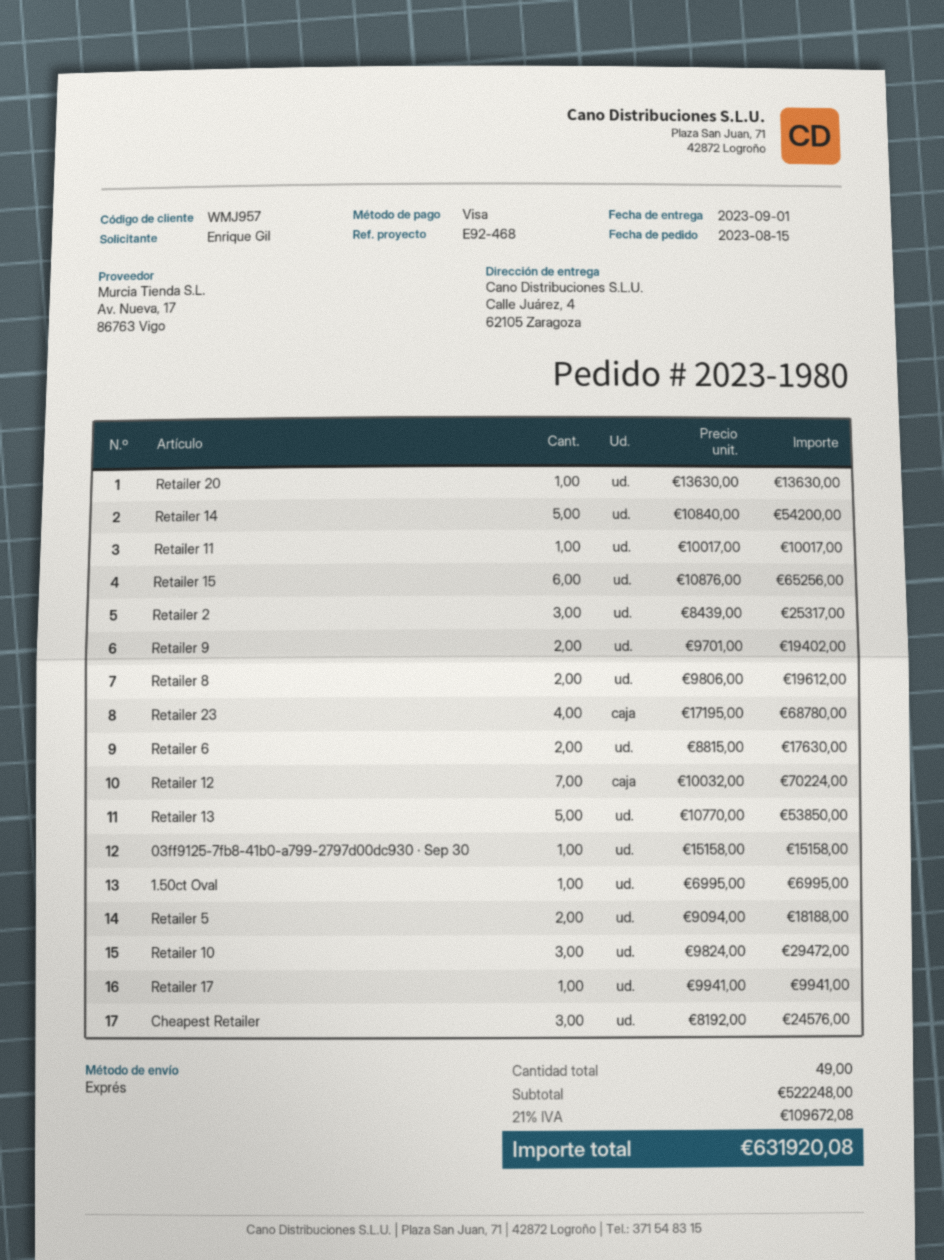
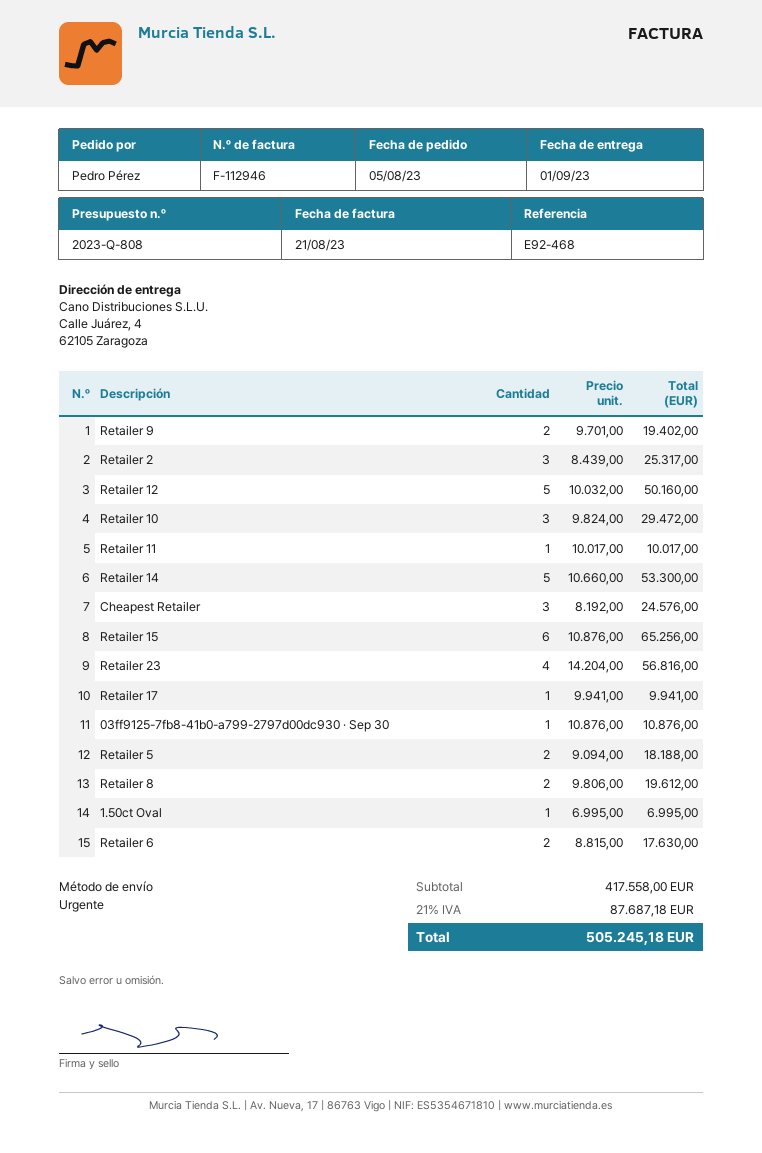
order date: 2023-08-15 -> 2023-08-05
ordered by: Enrique Gil -> Pedro Pérez
Retailer 20: 1 x 13630.00 = 13630.00 -> none
Retailer 14: 5 x 10840.00 = 54200.00 -> 5 x 10660.00 = 53300.00
Retailer 23: 4 x 17195.00 = 68780.00 -> 4 x 14204.00 = 56816.00
Retailer 12: 7 x 10032.00 = 70224.00 -> 5 x 10032.00 = 50160.00
Retailer 13: 5 x 10770.00 = 53850.00 -> none
03ff9125-7fb8-41b0-a799-2797d00dc930 · Sep 30: 1 x 15158.00 = 15158.00 -> 1 x 10876.00 = 10876.00
subtotal: 522248.00 -> 417558.00
tax: 21% = 109672.08 -> 21% = 87687.18
total: 631920.08 -> 505245.18

